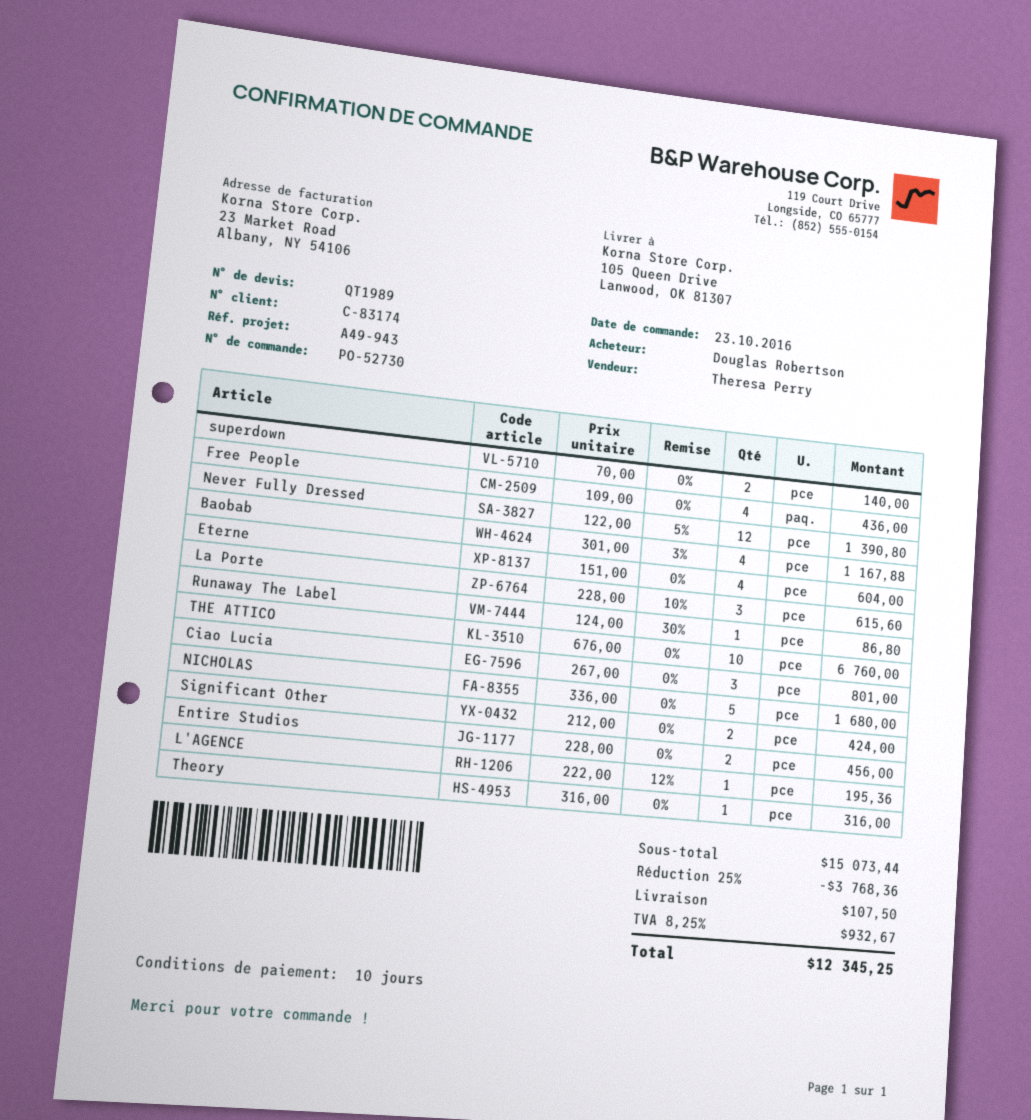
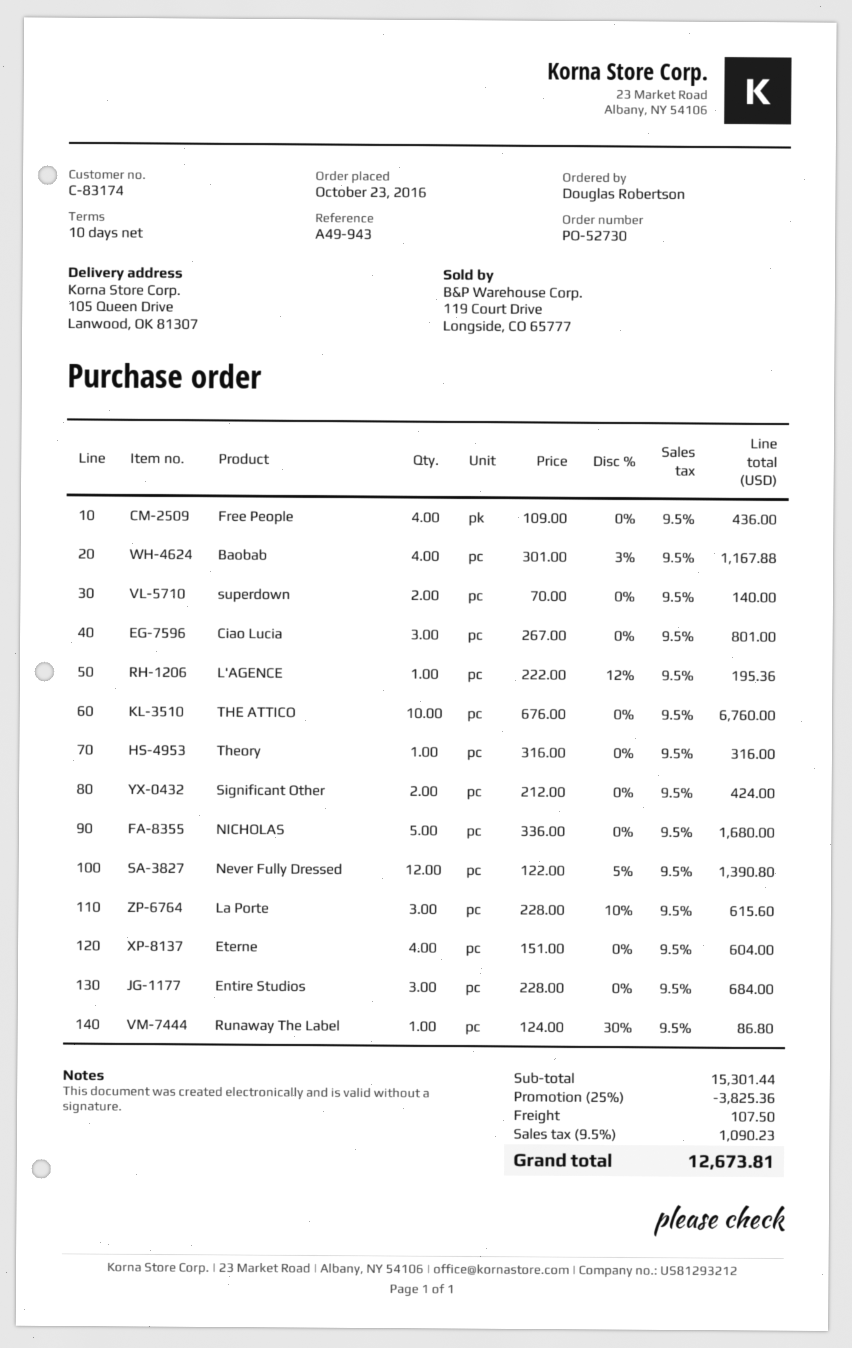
Entire Studios: 2 x 228.00 = 456.00 -> 3 x 228.00 = 684.00
subtotal: 15073.44 -> 15301.44
discount: 25% = 3768.36 -> 25% = 3825.36
tax: 8.25% = 932.67 -> 9.5% = 1090.23
total: 12345.25 -> 12673.81

